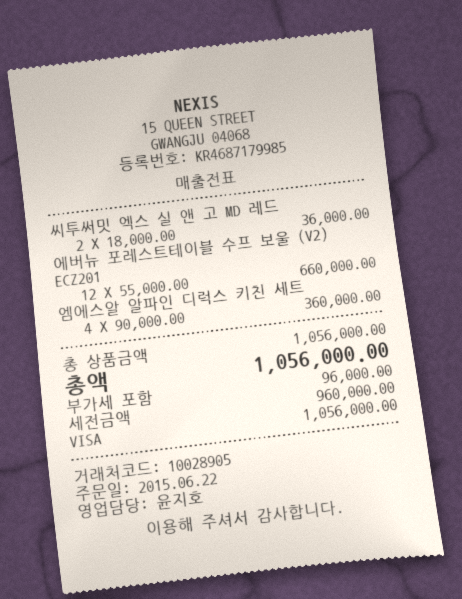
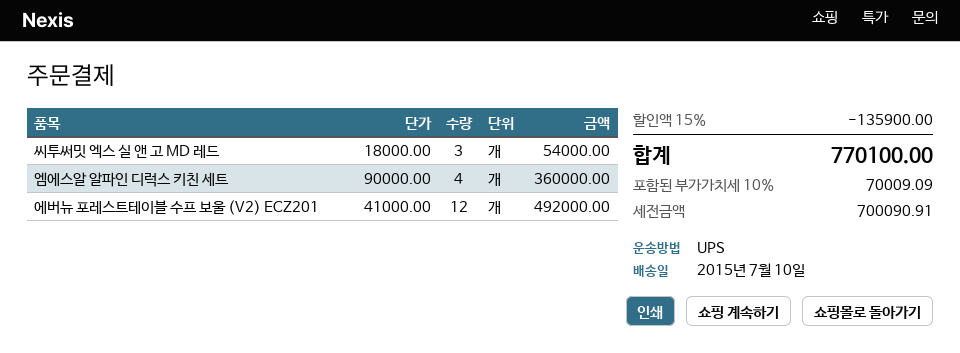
씨투써밋 엑스 실 앤 고 MD 레드: 2 x 18000.00 = 36000.00 -> 3 x 18000.00 = 54000.00
에버뉴 포레스트테이블 수프 보울 (V2) ECZ201: 12 x 55000.00 = 660000.00 -> 12 x 41000.00 = 492000.00
discount: none -> 15% = 135900.00
net: 960000.00 -> 700090.91
tax: 96000.00 -> 70009.09
total: 1056000.00 -> 770100.00

